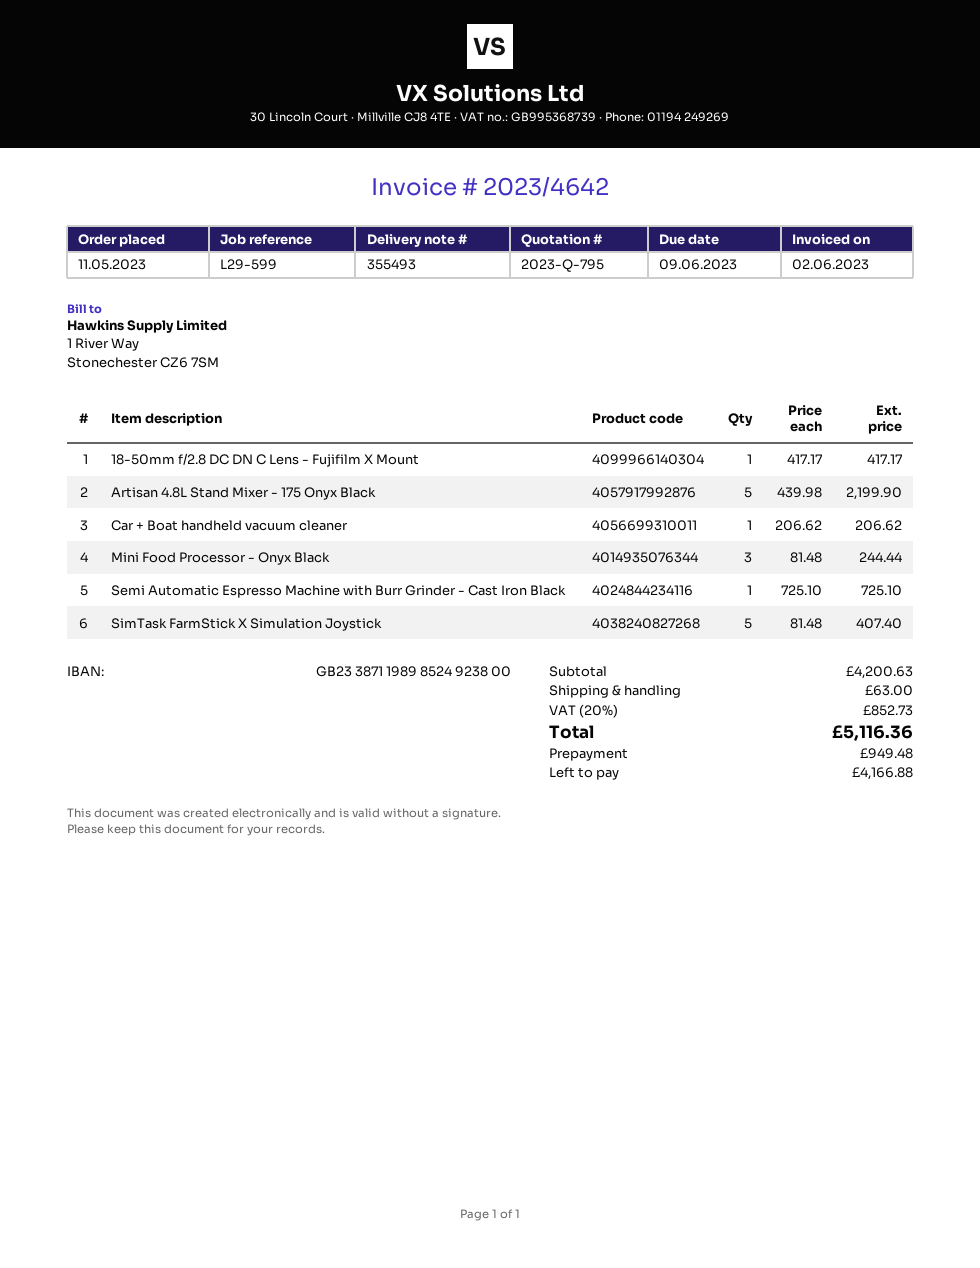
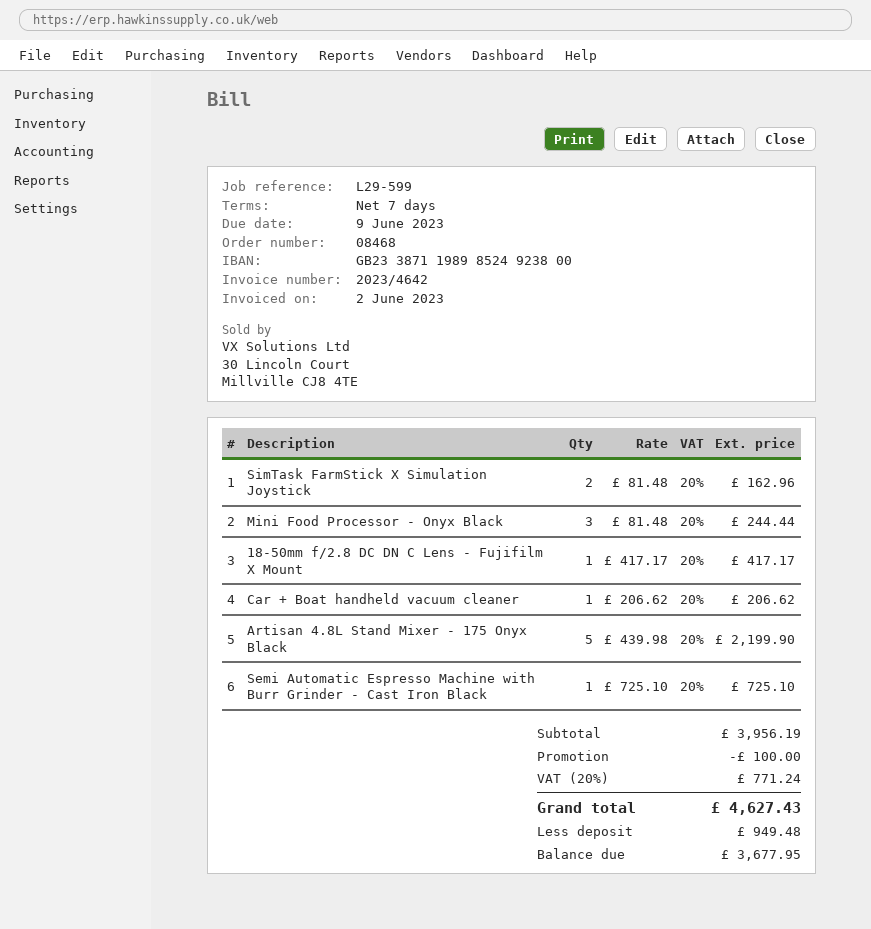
SimTask FarmStick X Simulation Joystick: 5 x 81.48 = 407.40 -> 2 x 81.48 = 162.96
subtotal: 4200.63 -> 3956.19
discount: none -> 100.00
shipping: 63.00 -> none
tax: 20% = 852.73 -> 20% = 771.24
total: 5116.36 -> 4627.43
balance: 4166.88 -> 3677.95

